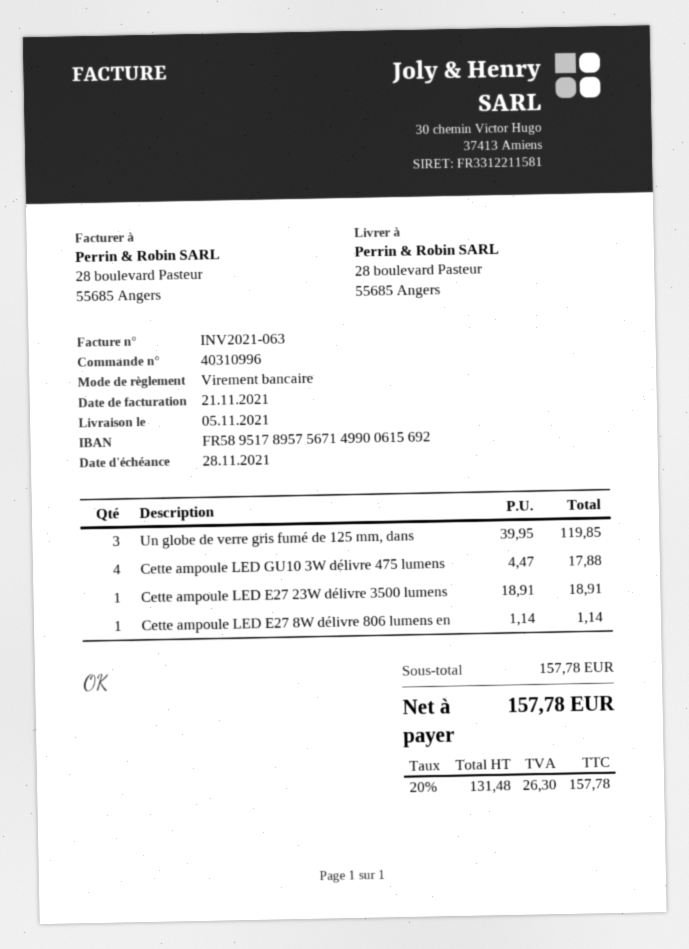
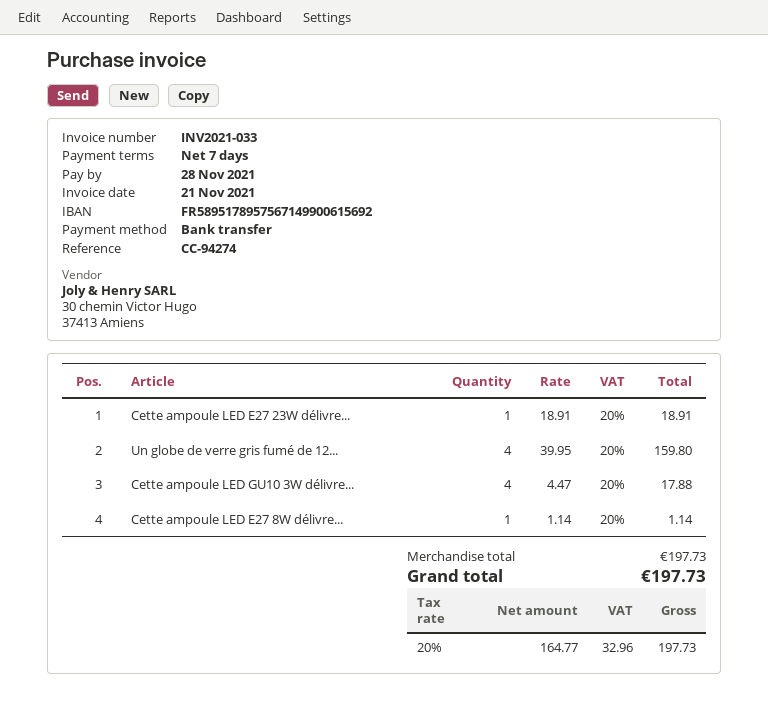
invoice number: INV2021-063 -> INV2021-033
Un globe de verre gris fumé de 125 mm, dans: 3 x 39.95 = 119.85 -> 4 x 39.95 = 159.80
subtotal: 157.78 -> 197.73
net: 131.48 -> 164.77
tax: 20% = 26.30 -> 20% = 32.96
total: 157.78 -> 197.73

